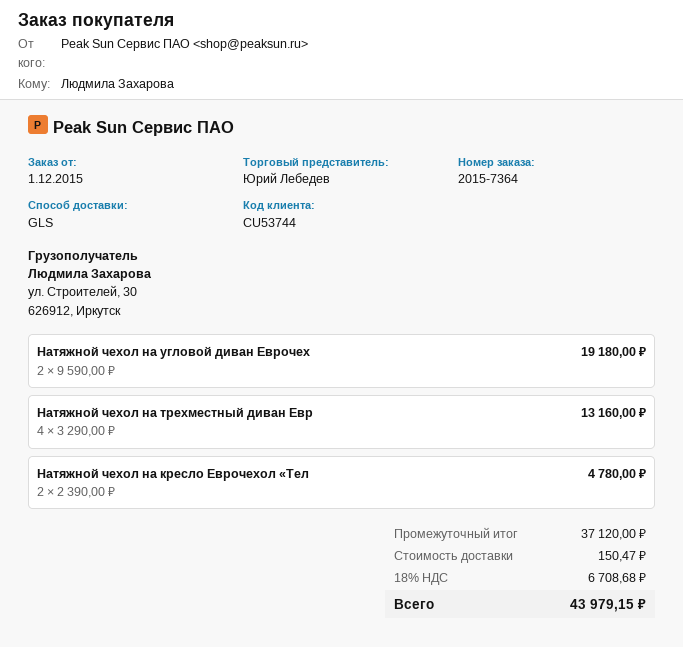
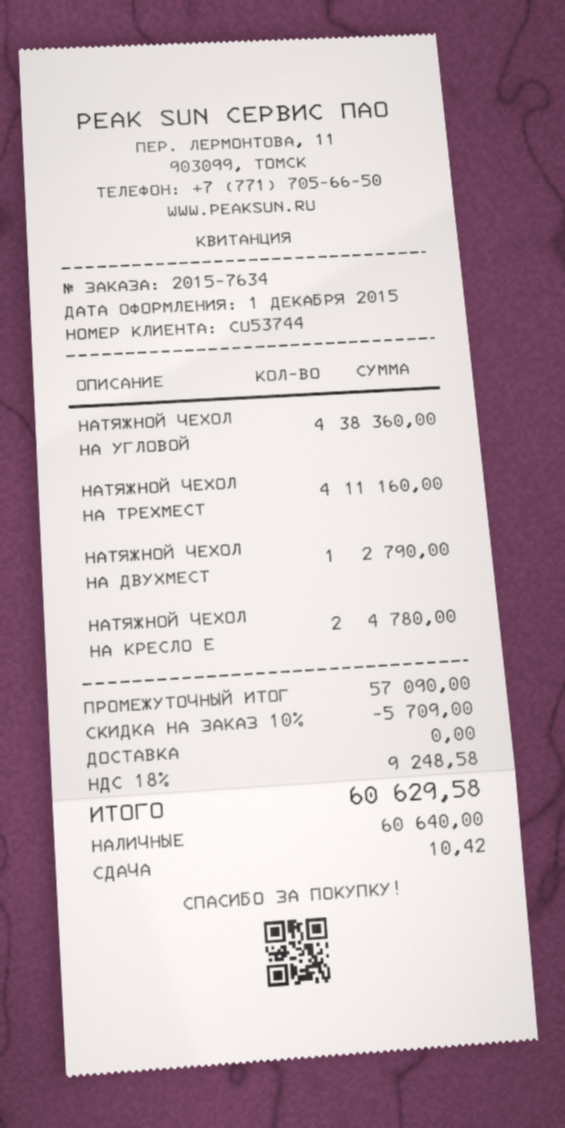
order number: 2015-7364 -> 2015-7634
Натяжной чехол на угловой диван Еврочех: 2 for 19180.00 -> 4 for 38360.00
Натяжной чехол на трехместный диван Евр: 4 for 13160.00 -> 4 for 11160.00
НАТЯЖНОЙ ЧЕХОЛ НА ДВУХМЕСТ: none -> 1 for 2790.00
subtotal: 37120.00 -> 57090.00
discount: none -> 10% = 5709.00
shipping: 150.47 -> 0.00
tax: 18% = 6708.68 -> 18% = 9248.58
total: 43979.15 -> 60629.58

